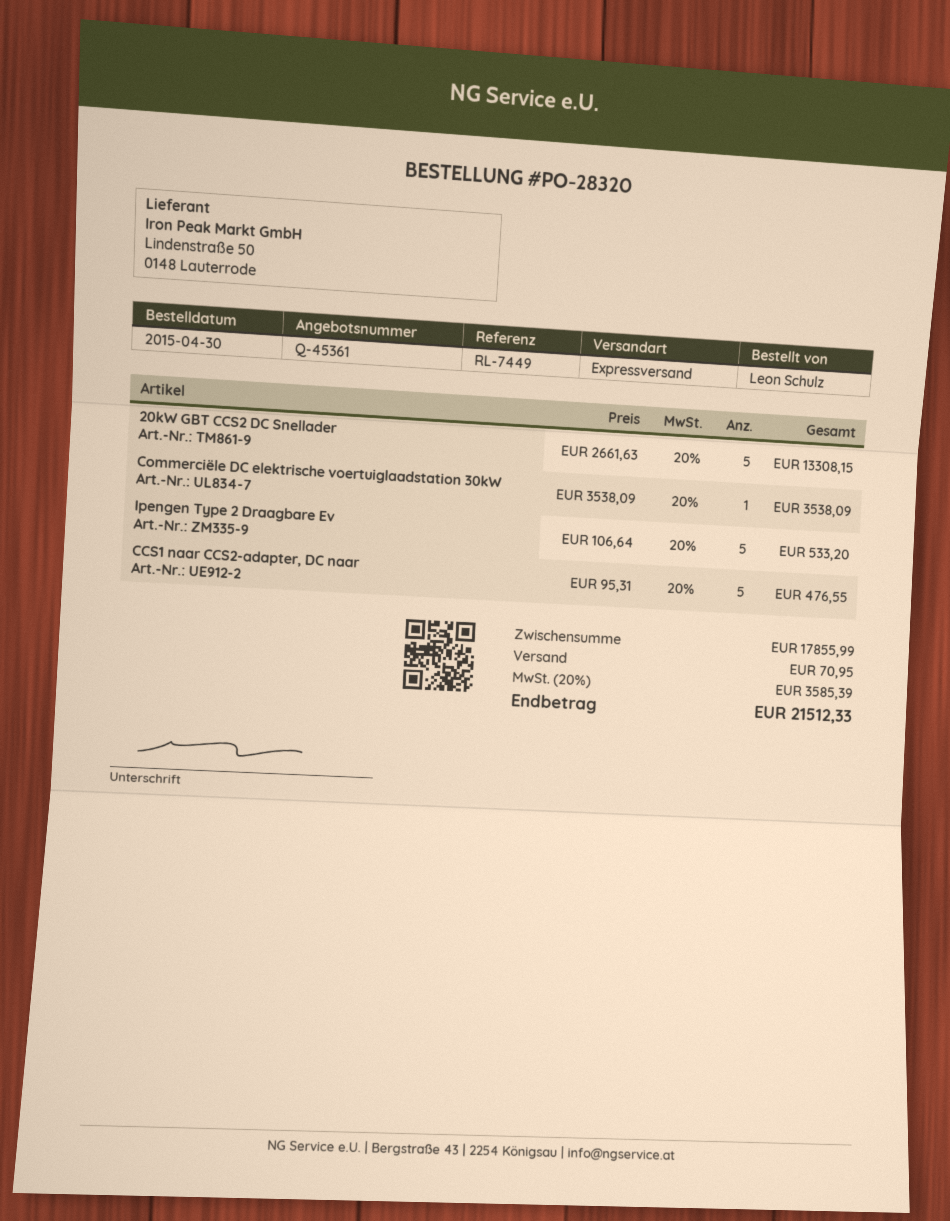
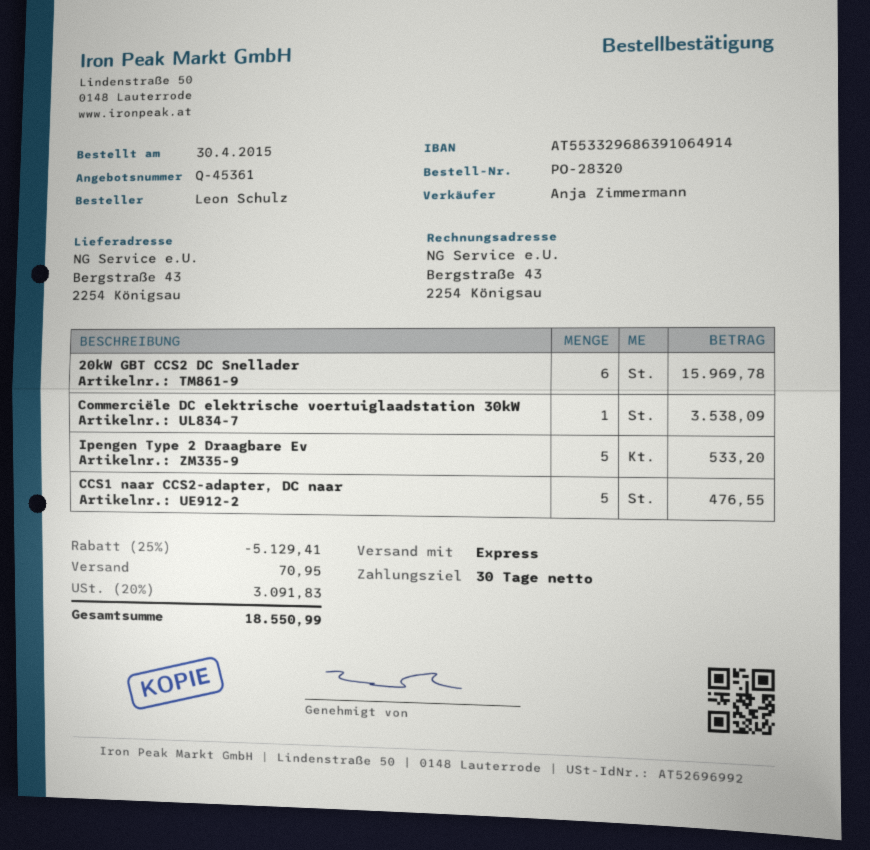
20kW GBT CCS2 DC Snellader: 5 for 13308.15 -> 6 for 15969.78
discount: none -> 25% = 5129.41
tax: 20% = 3585.39 -> 20% = 3091.83
total: 21512.33 -> 18550.99

